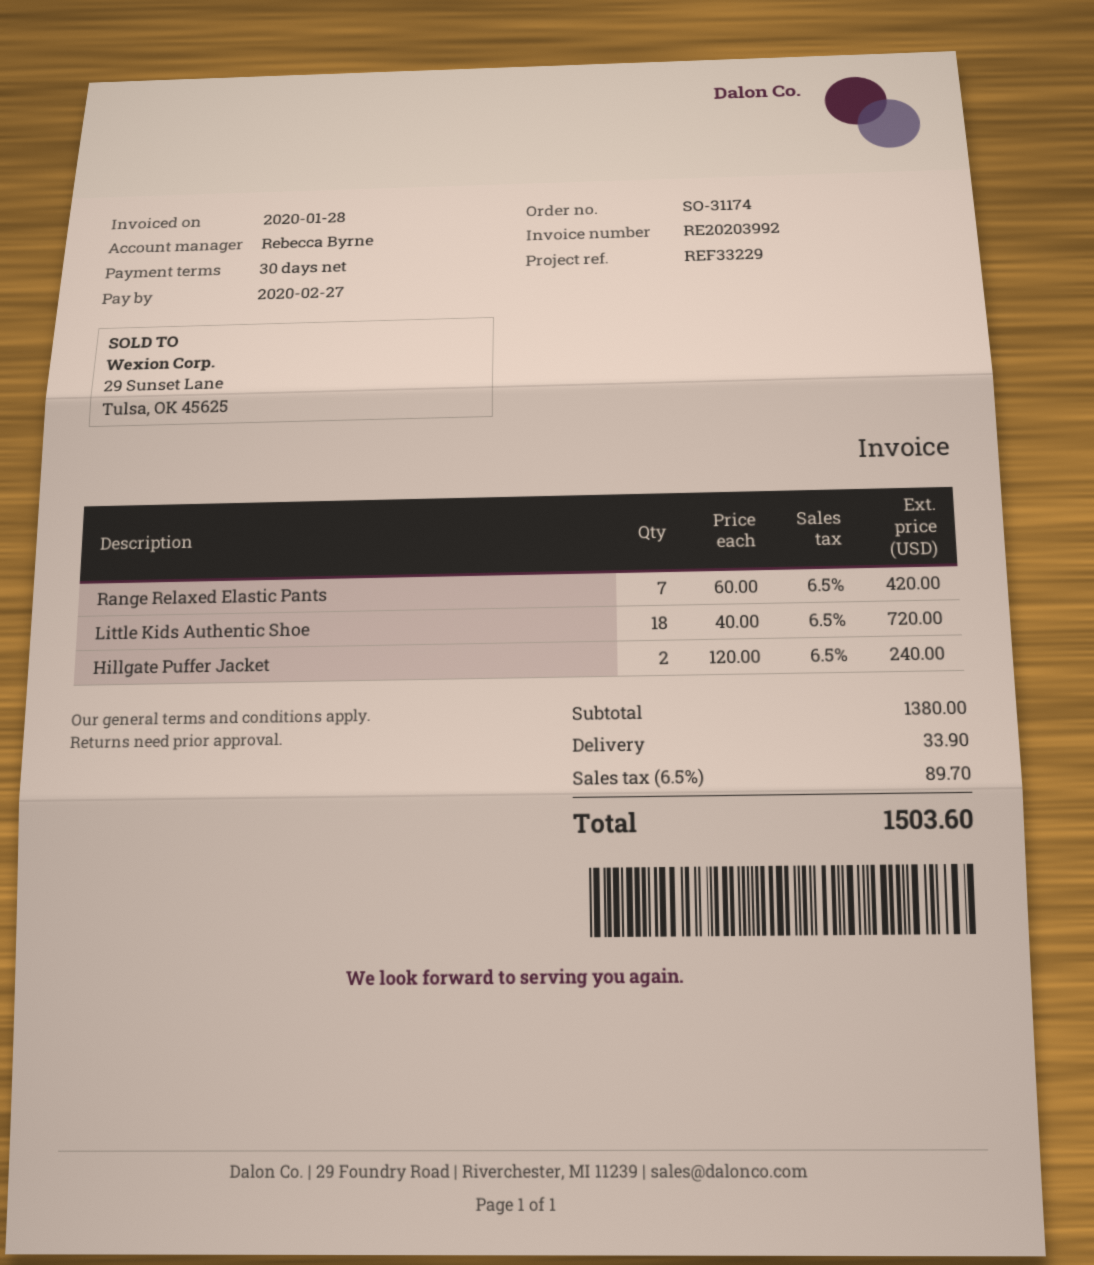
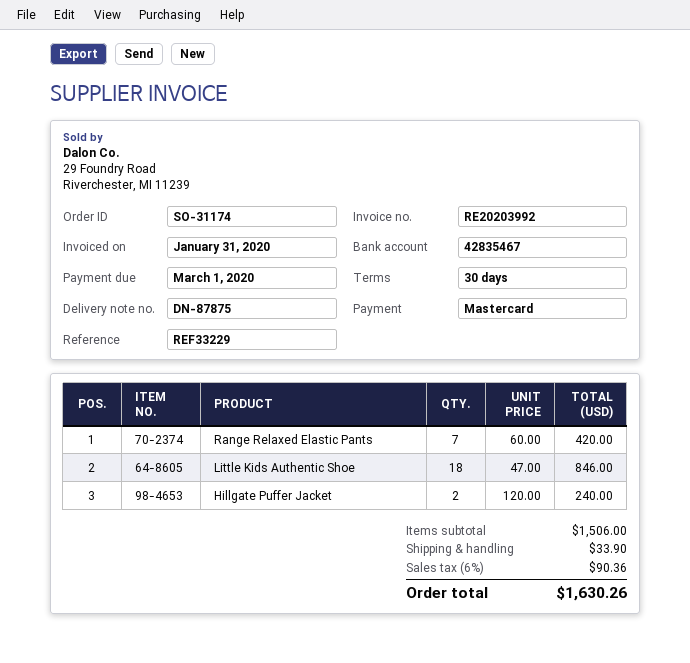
invoice date: 2020-01-28 -> 2020-01-31
due date: 2020-02-27 -> 2020-03-01
Little Kids Authentic Shoe: 18 x 40.00 = 720.00 -> 18 x 47.00 = 846.00
subtotal: 1380.00 -> 1506.00
tax: 6.5% = 89.70 -> 6% = 90.36
total: 1503.60 -> 1630.26

